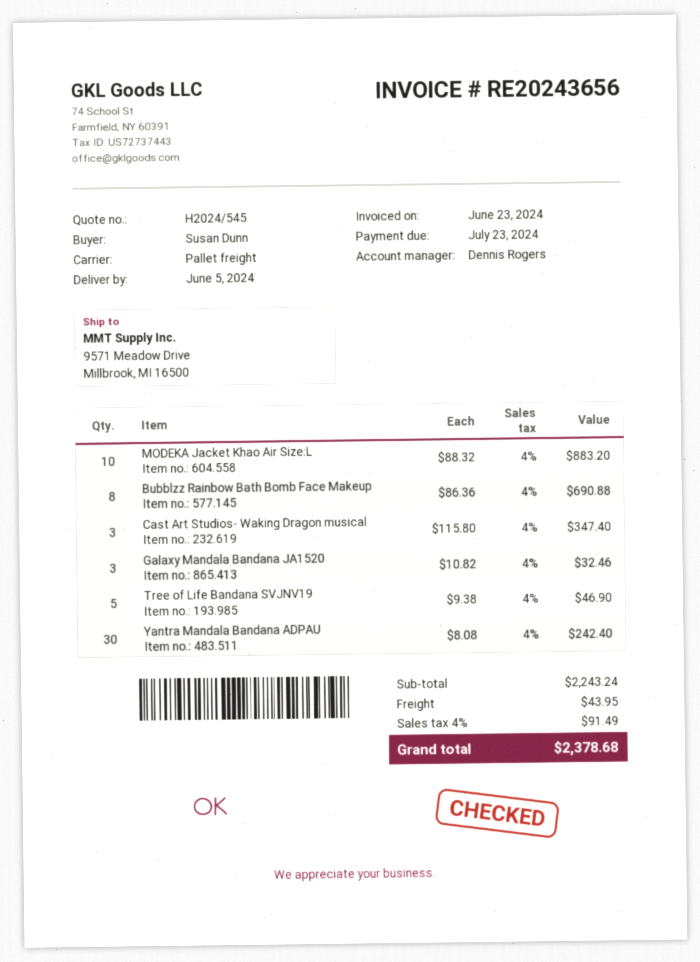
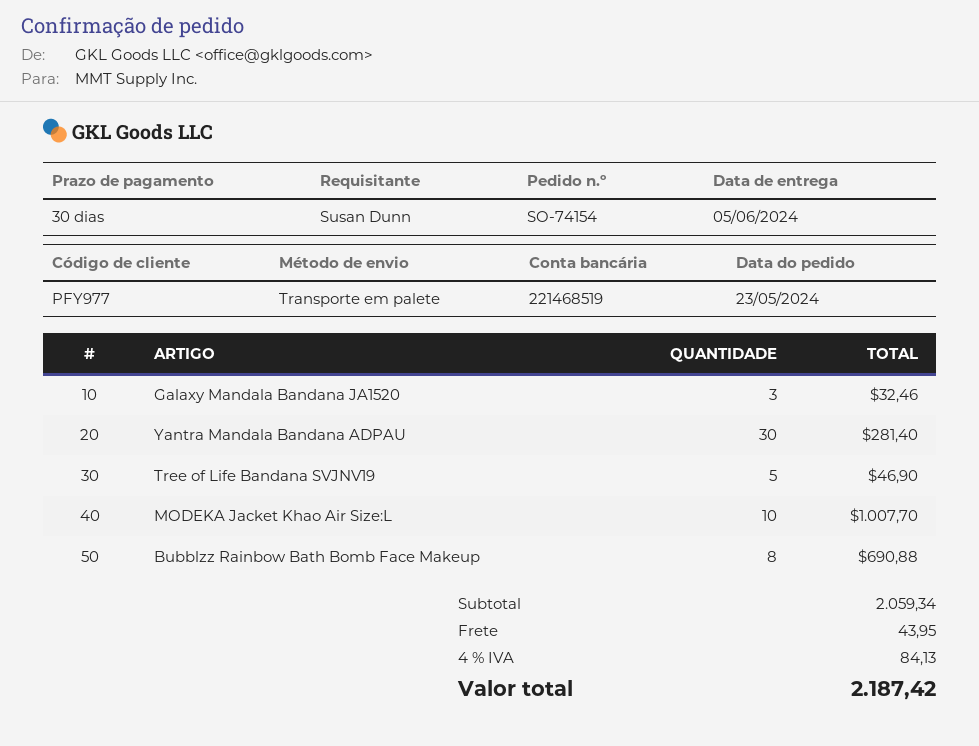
MODEKA Jacket Khao Air Size:L: 10 for 883.20 -> 10 for 1007.70
Cast Art Studios- Waking Dragon musical: 3 for 347.40 -> none
Yantra Mandala Bandana ADPAU: 30 for 242.40 -> 30 for 281.40
subtotal: 2243.24 -> 2059.34
tax: 4% = 91.49 -> 4% = 84.13
total: 2378.68 -> 2187.42

